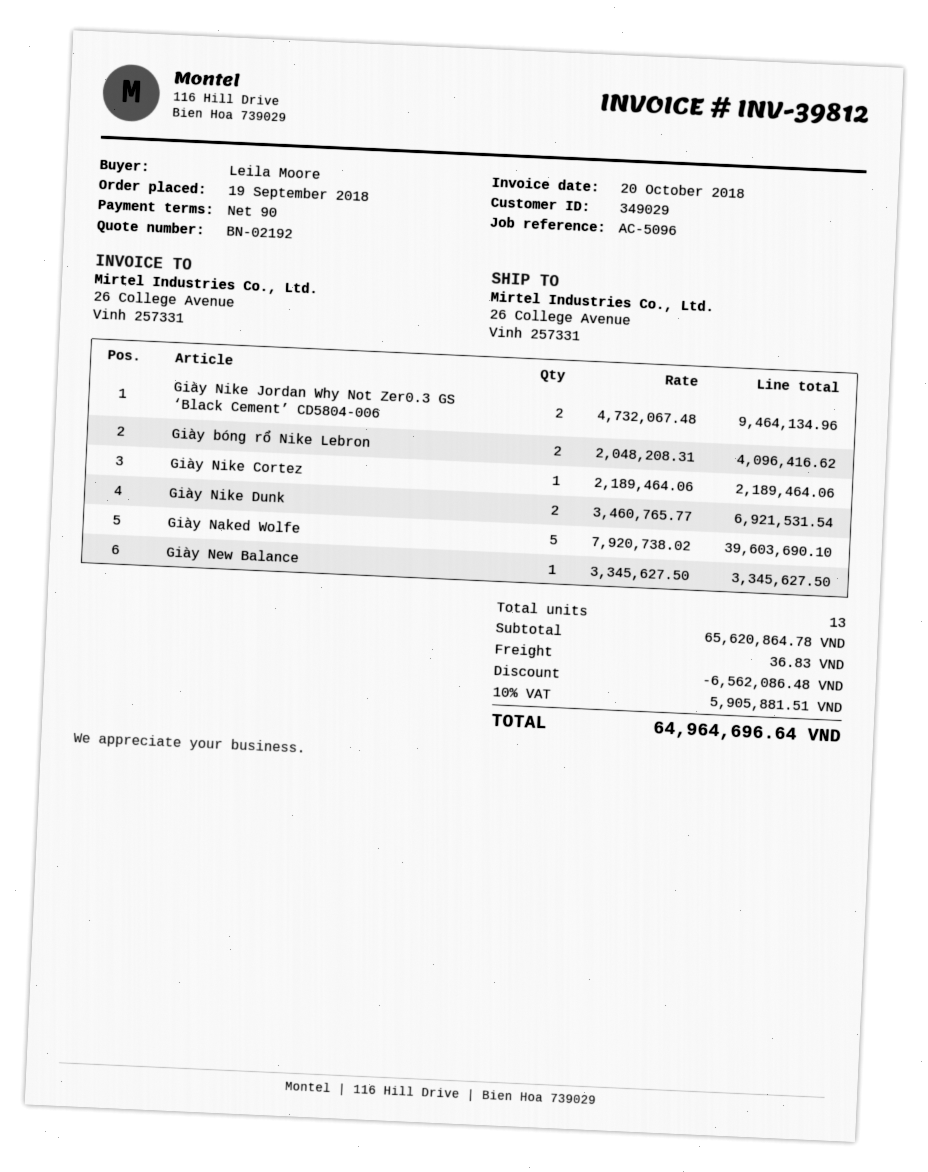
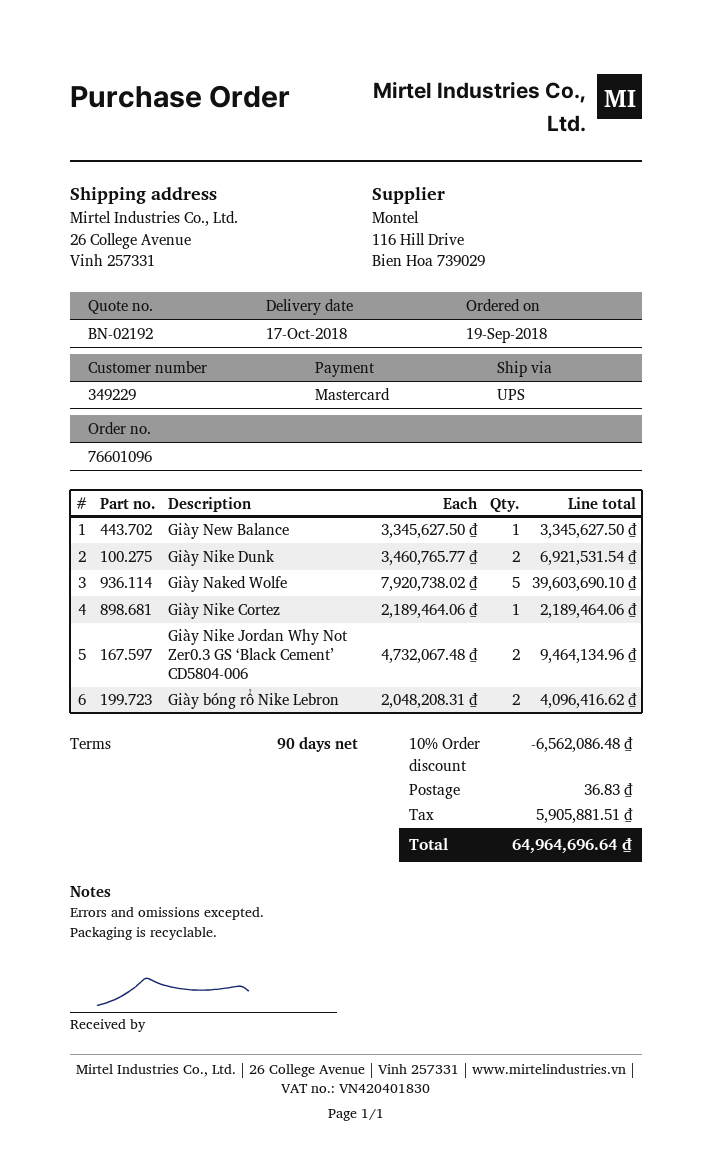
customer number: 349029 -> 349229

